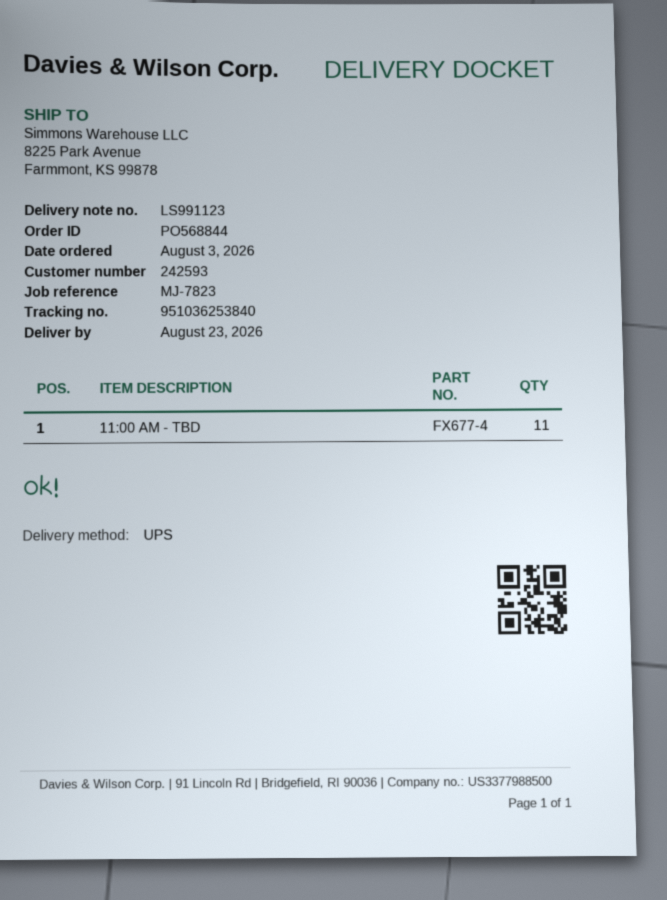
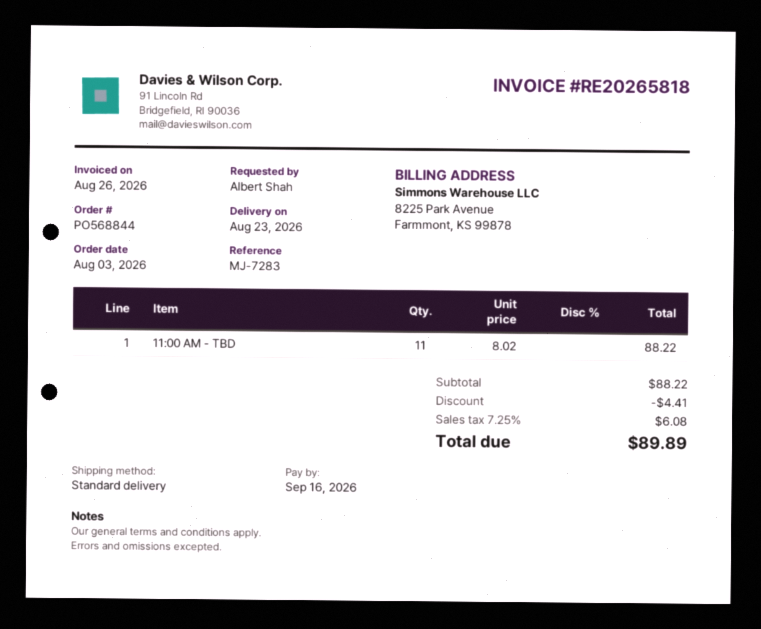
reference: MJ-7823 -> MJ-7283
shipping method: UPS -> standard

